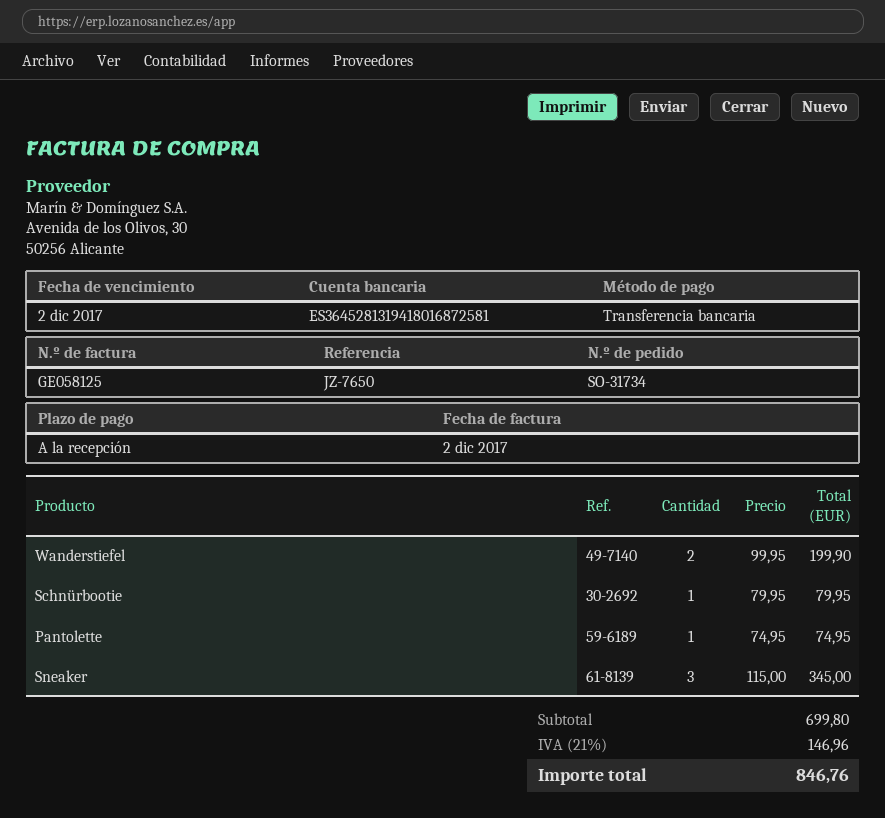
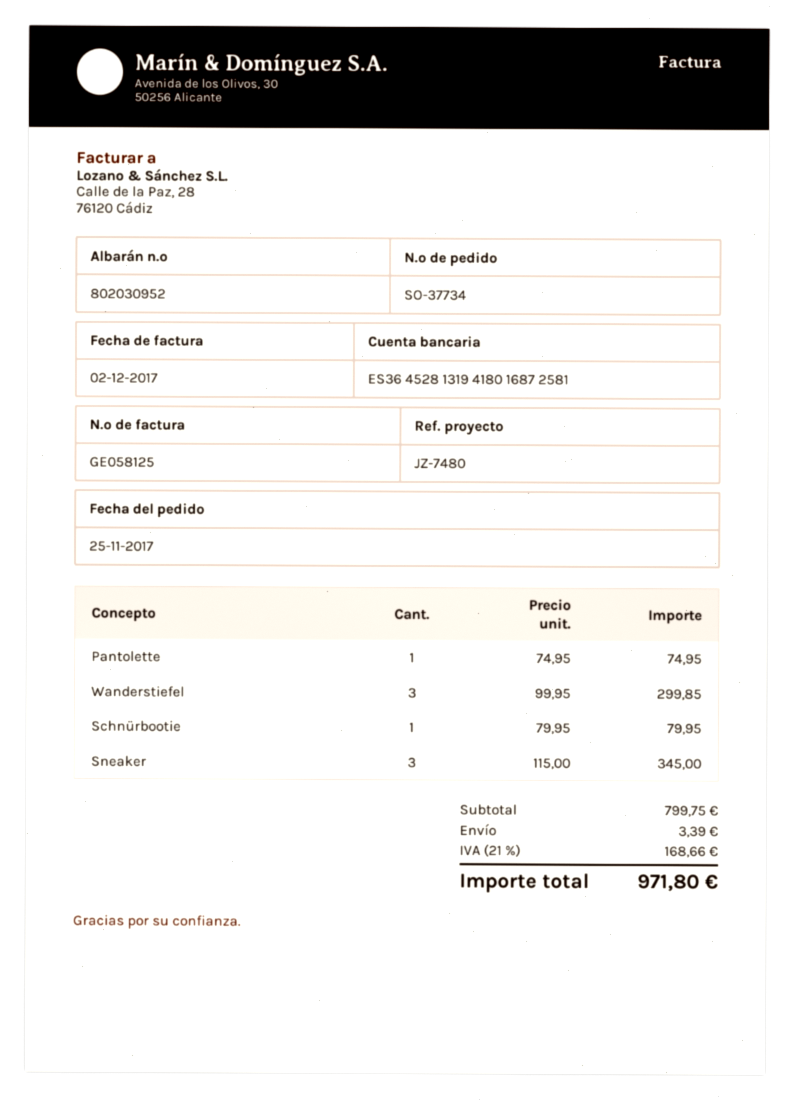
order number: SO-31734 -> SO-37734
reference: JZ-7650 -> JZ-7480
Wanderstiefel: 2 x 99.95 = 199.90 -> 3 x 99.95 = 299.85
subtotal: 699.80 -> 799.75
shipping: none -> 3.39
tax: 21% = 146.96 -> 21% = 168.66
total: 846.76 -> 971.80

